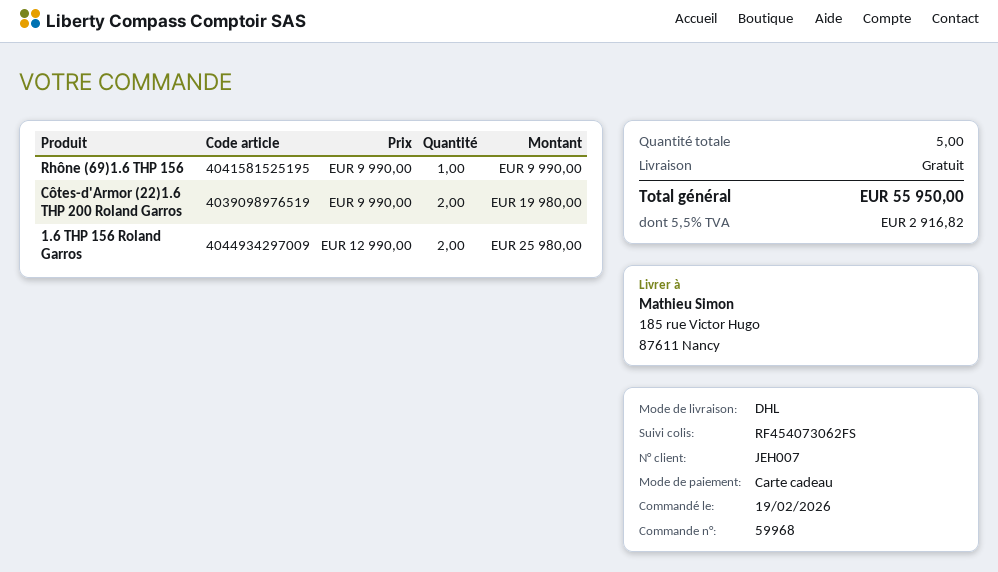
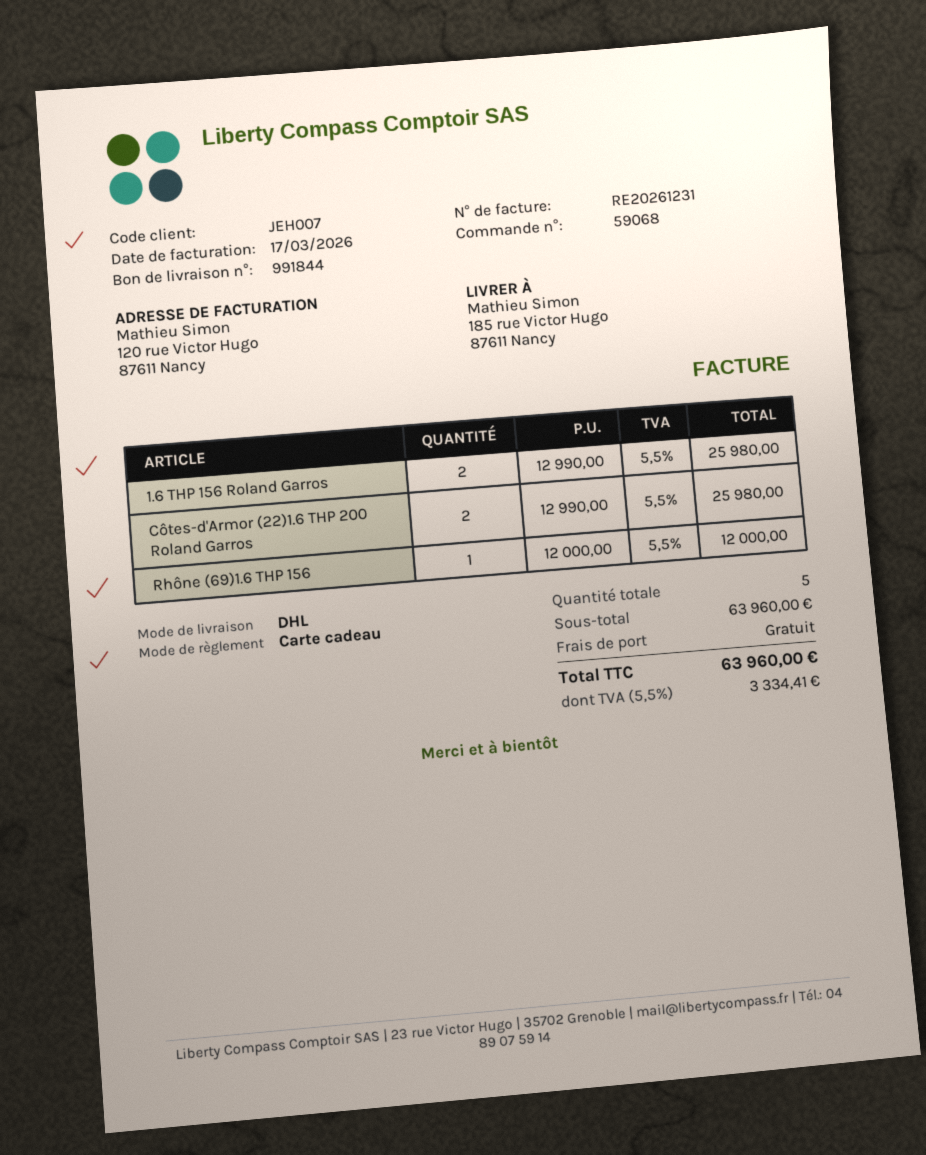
order number: 59968 -> 59068
Rhône (69)1.6 THP 156: 1 x 9990.00 = 9990.00 -> 1 x 12000.00 = 12000.00
Côtes-d'Armor (22)1.6 THP 200 Roland Garros: 2 x 9990.00 = 19980.00 -> 2 x 12990.00 = 25980.00
tax: 5.5% = 2916.82 -> 5.5% = 3334.41
total: 55950.00 -> 63960.00

